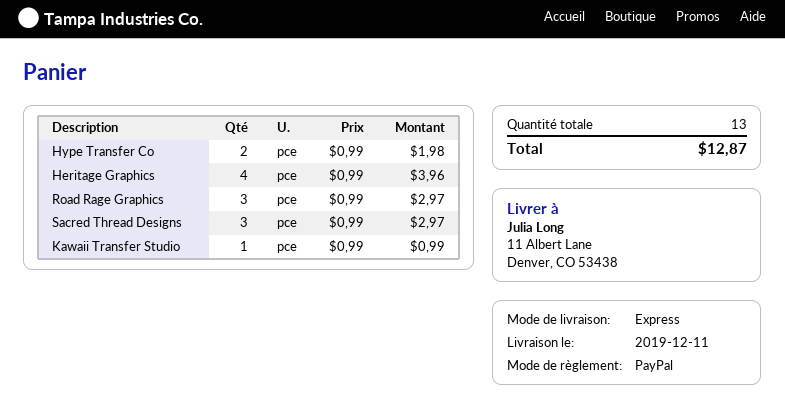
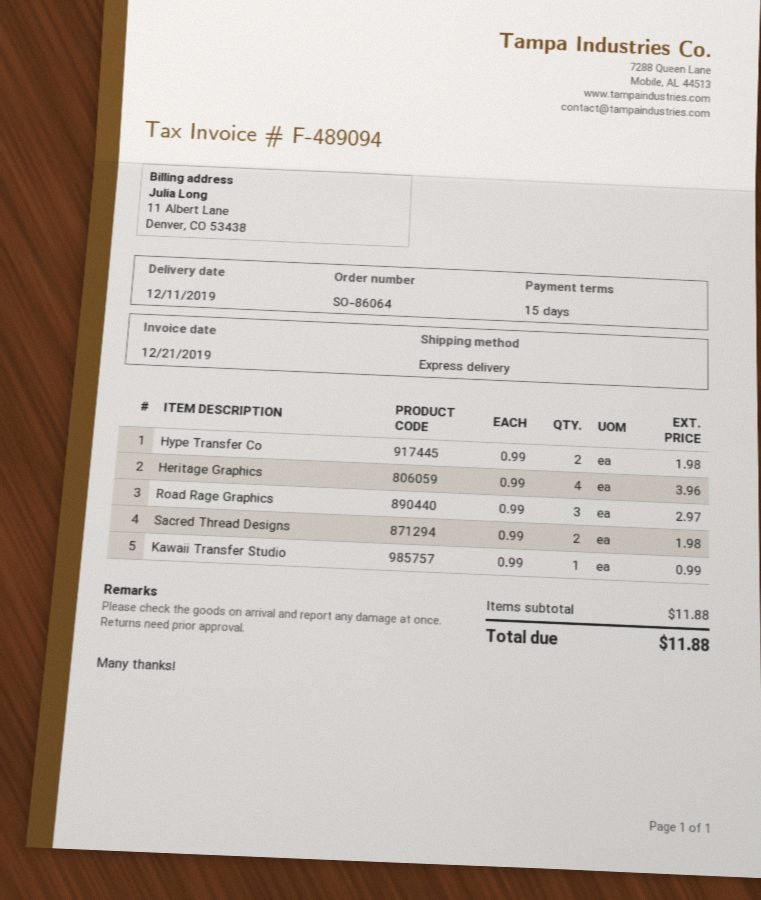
Sacred Thread Designs: 3 x 0.99 = 2.97 -> 2 x 0.99 = 1.98
total: 12.87 -> 11.88

